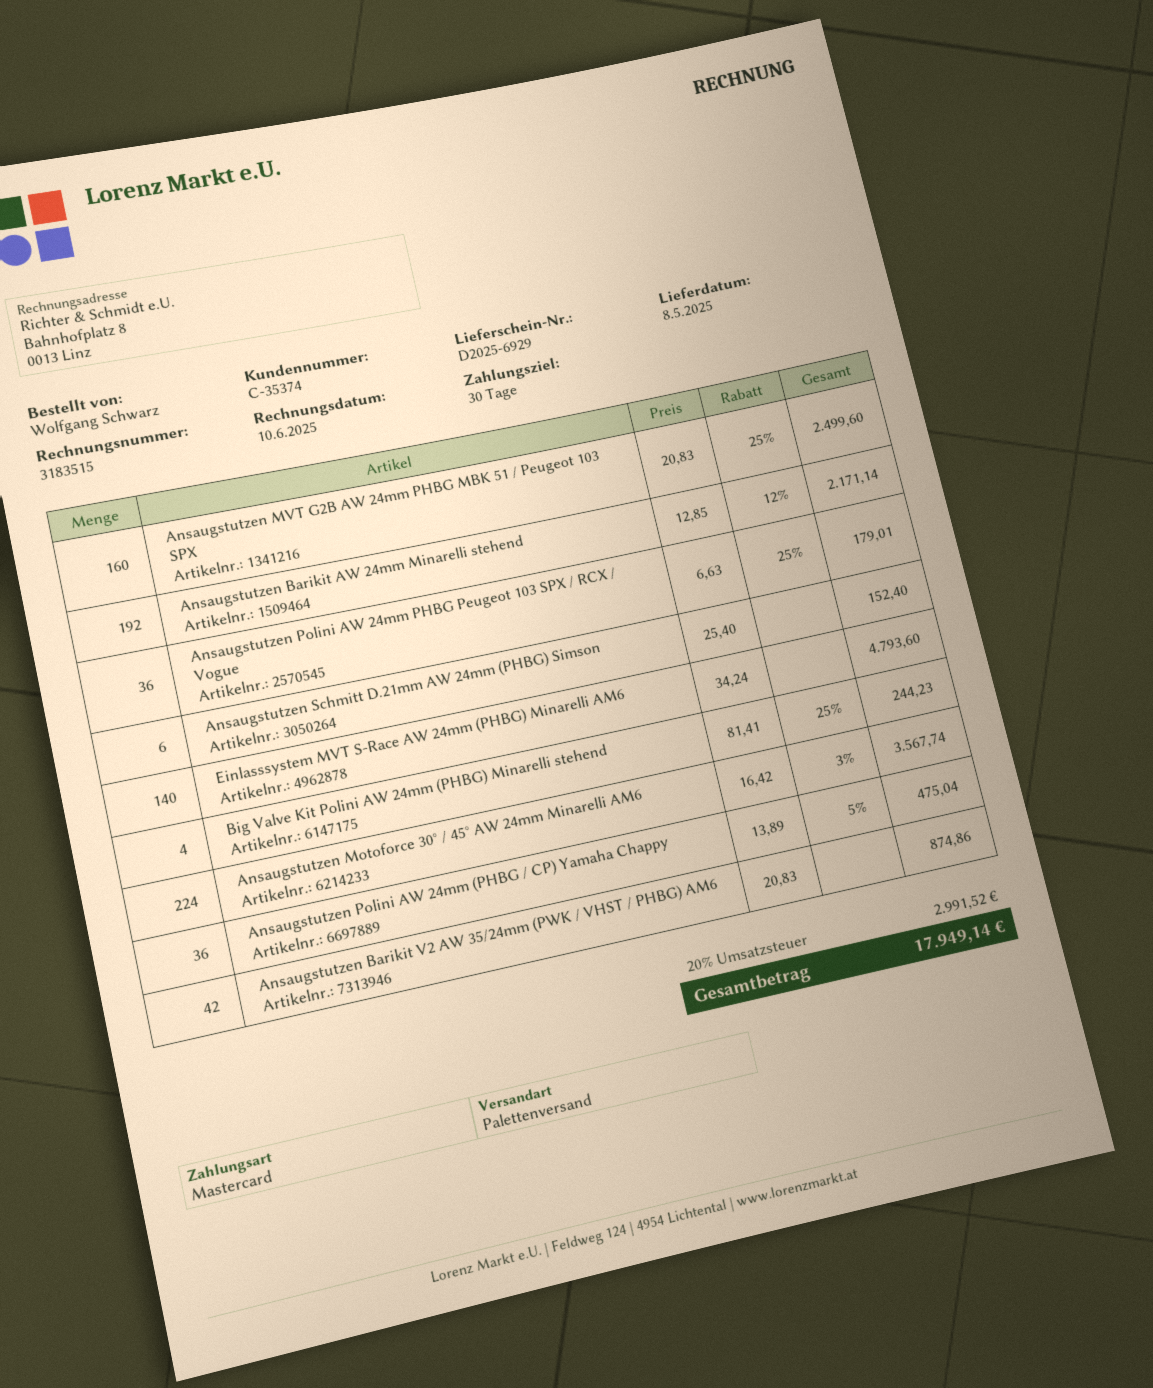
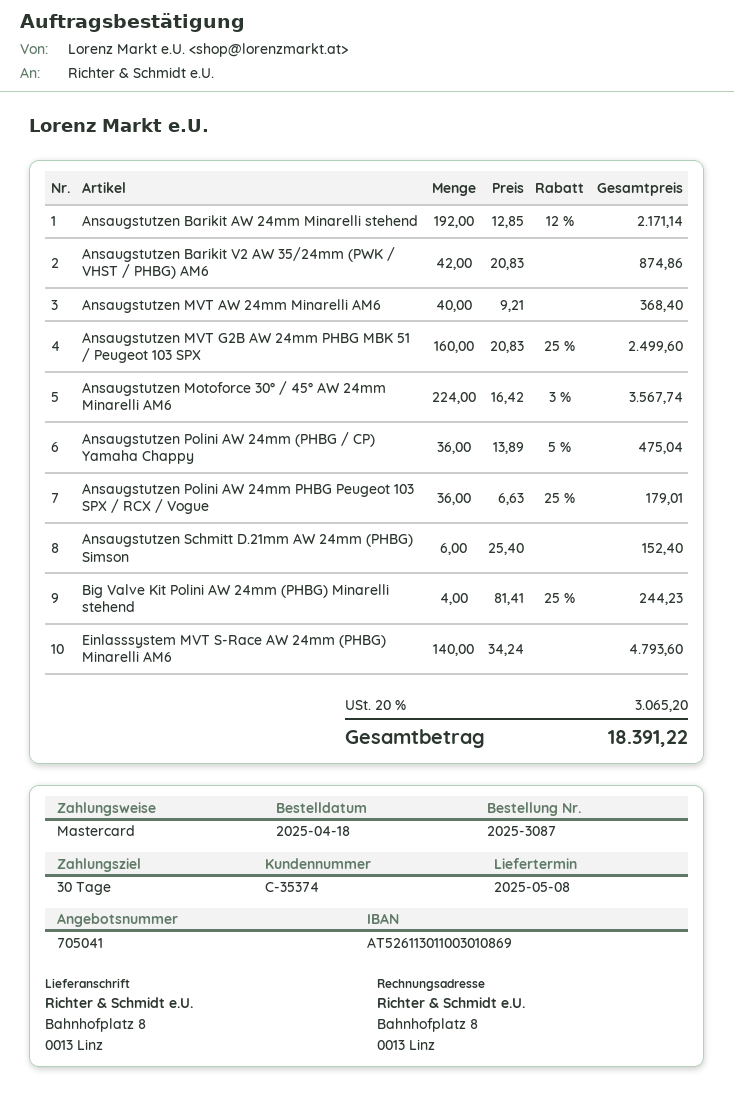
Ansaugstutzen MVT AW 24mm Minarelli AM6: none -> 40 x 9.21 = 368.40
tax: 20% = 2991.52 -> 20% = 3065.20
total: 17949.14 -> 18391.22

